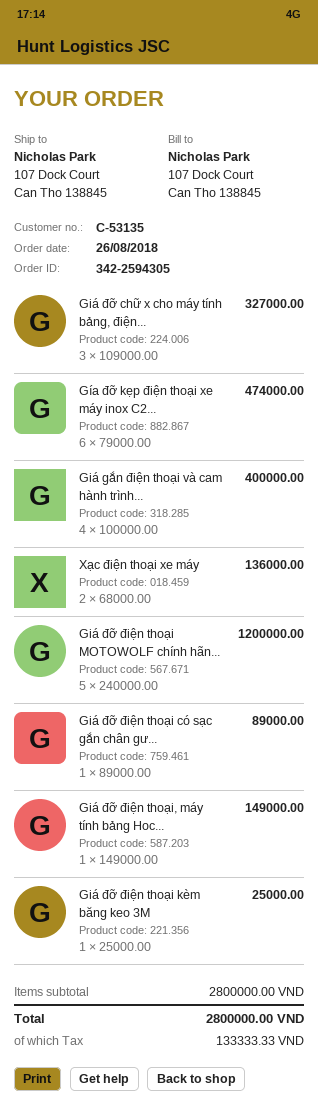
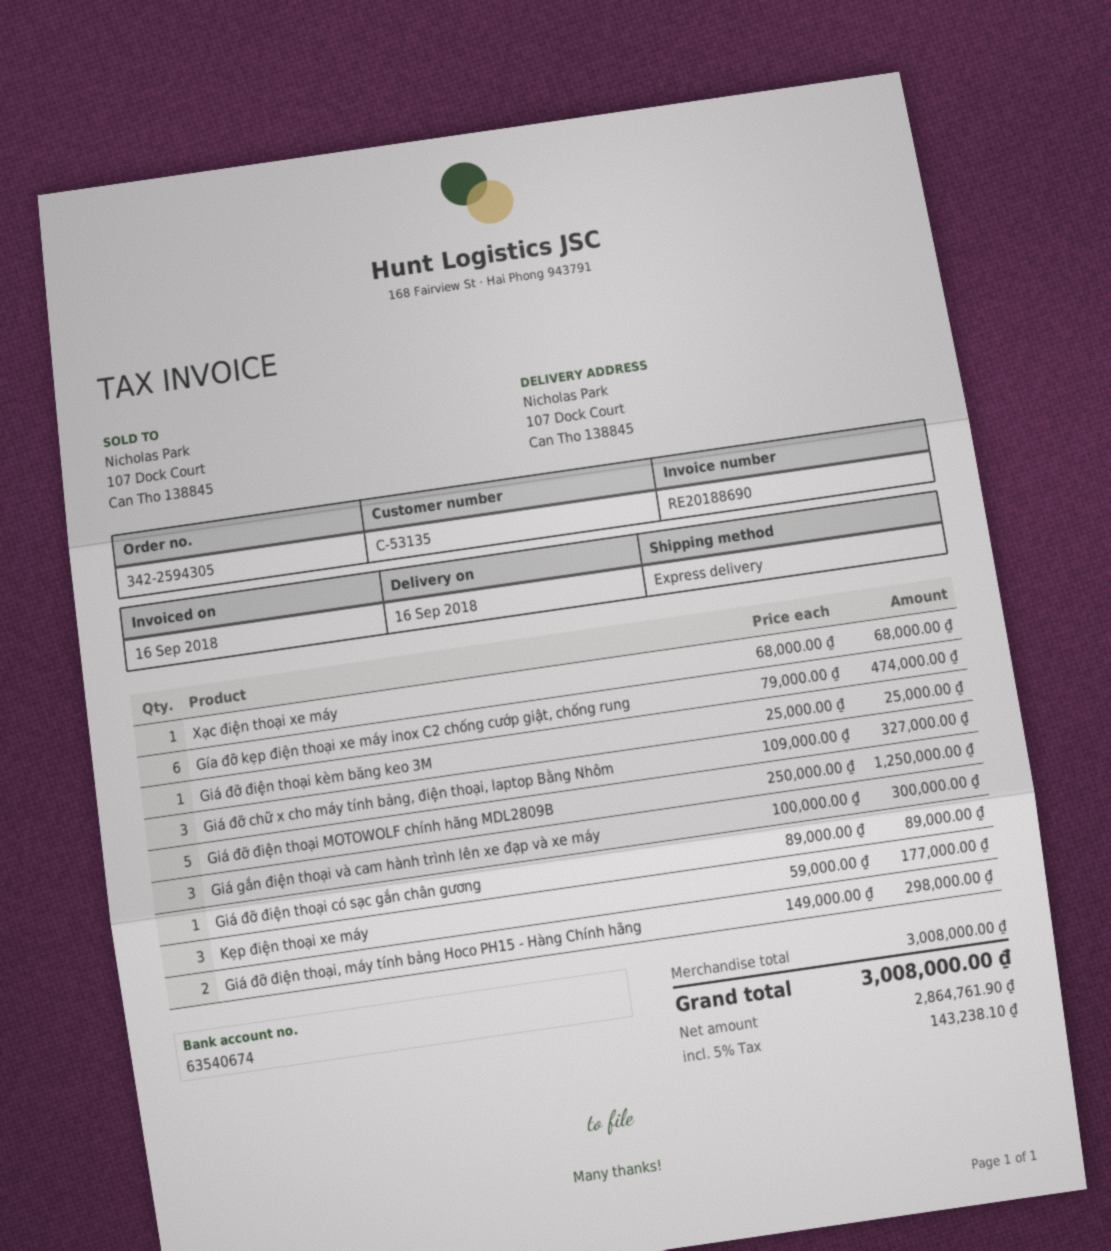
Giá gắn điện thoại và cam hành trình...: 4 x 100000.00 = 400000.00 -> 3 x 100000.00 = 300000.00
Xạc điện thoại xe máy: 2 x 68000.00 = 136000.00 -> 1 x 68000.00 = 68000.00
Giá đỡ điện thoại MOTOWOLF chính hãn...: 5 x 240000.00 = 1200000.00 -> 5 x 250000.00 = 1250000.00
Giá đỡ điện thoại, máy tính bảng Hoc...: 1 x 149000.00 = 149000.00 -> 2 x 149000.00 = 298000.00
Kẹp điện thoại xe máy: none -> 3 x 59000.00 = 177000.00
subtotal: 2800000.00 -> 3008000.00
tax: 133333.33 -> 143238.10
total: 2800000.00 -> 3008000.00

